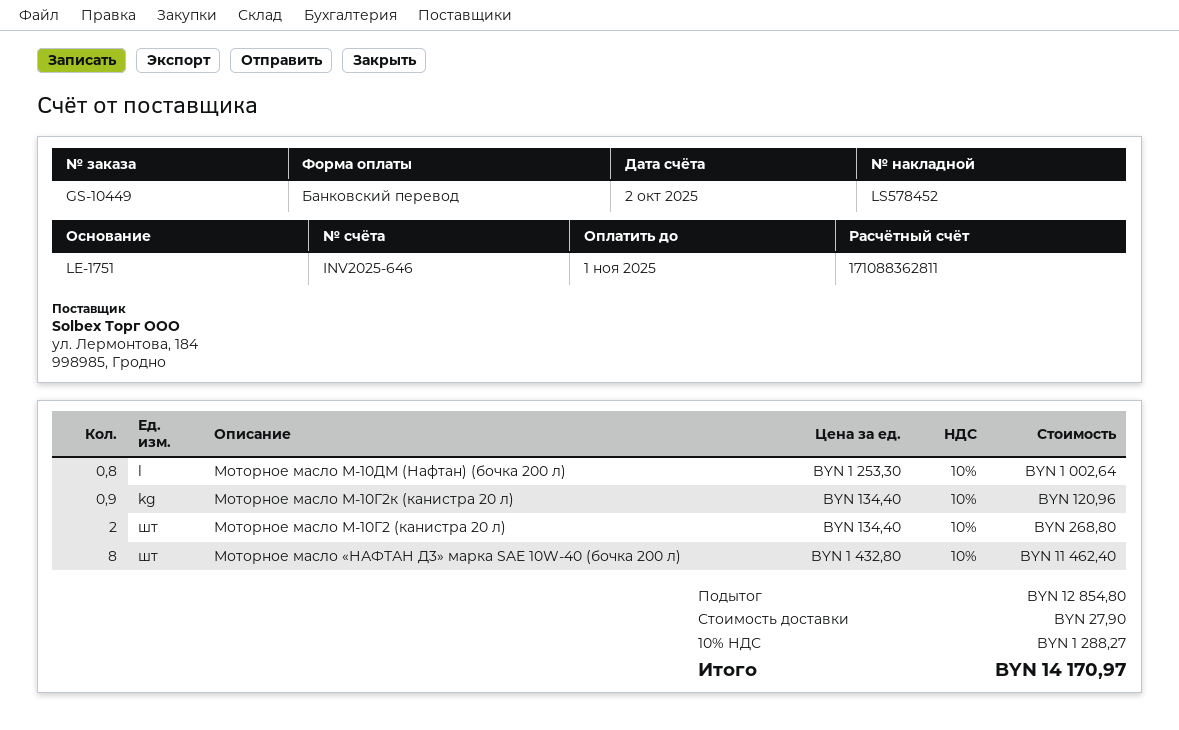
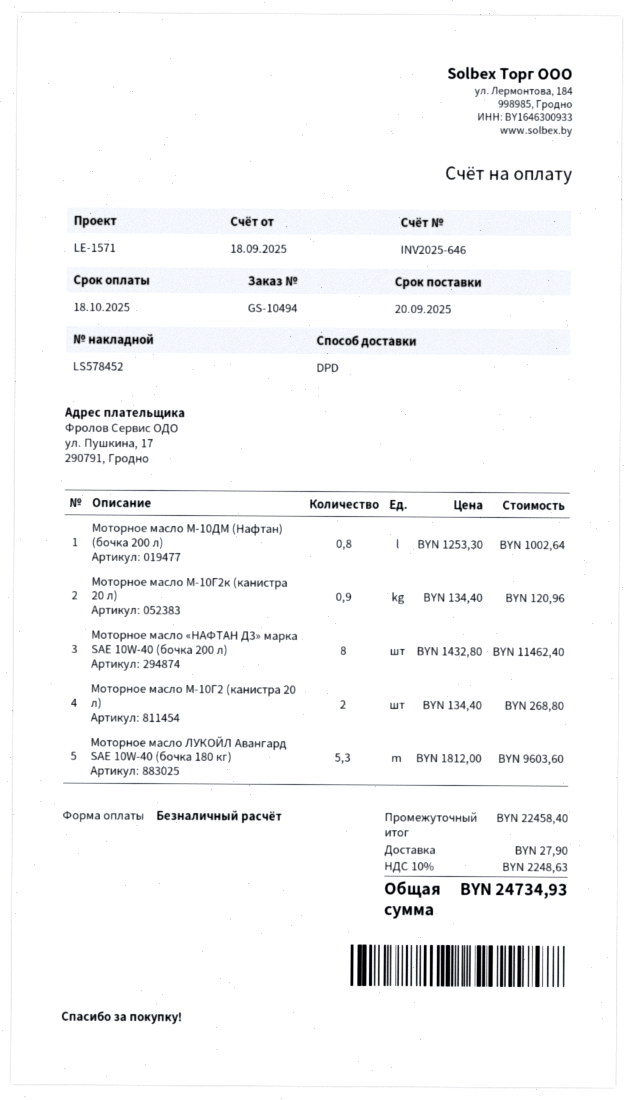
order number: GS-10449 -> GS-10494
invoice date: 2025-10-02 -> 2025-09-18
due date: 2025-11-01 -> 2025-10-18
reference: LE-1751 -> LE-1571
Моторное масло ЛУКОЙЛ Авангард SAE 10W-40 (бочка 180 кг): none -> 5.3 x 1812.00 = 9603.60
subtotal: 12854.80 -> 22458.40
tax: 10% = 1288.27 -> 10% = 2248.63
total: 14170.97 -> 24734.93

